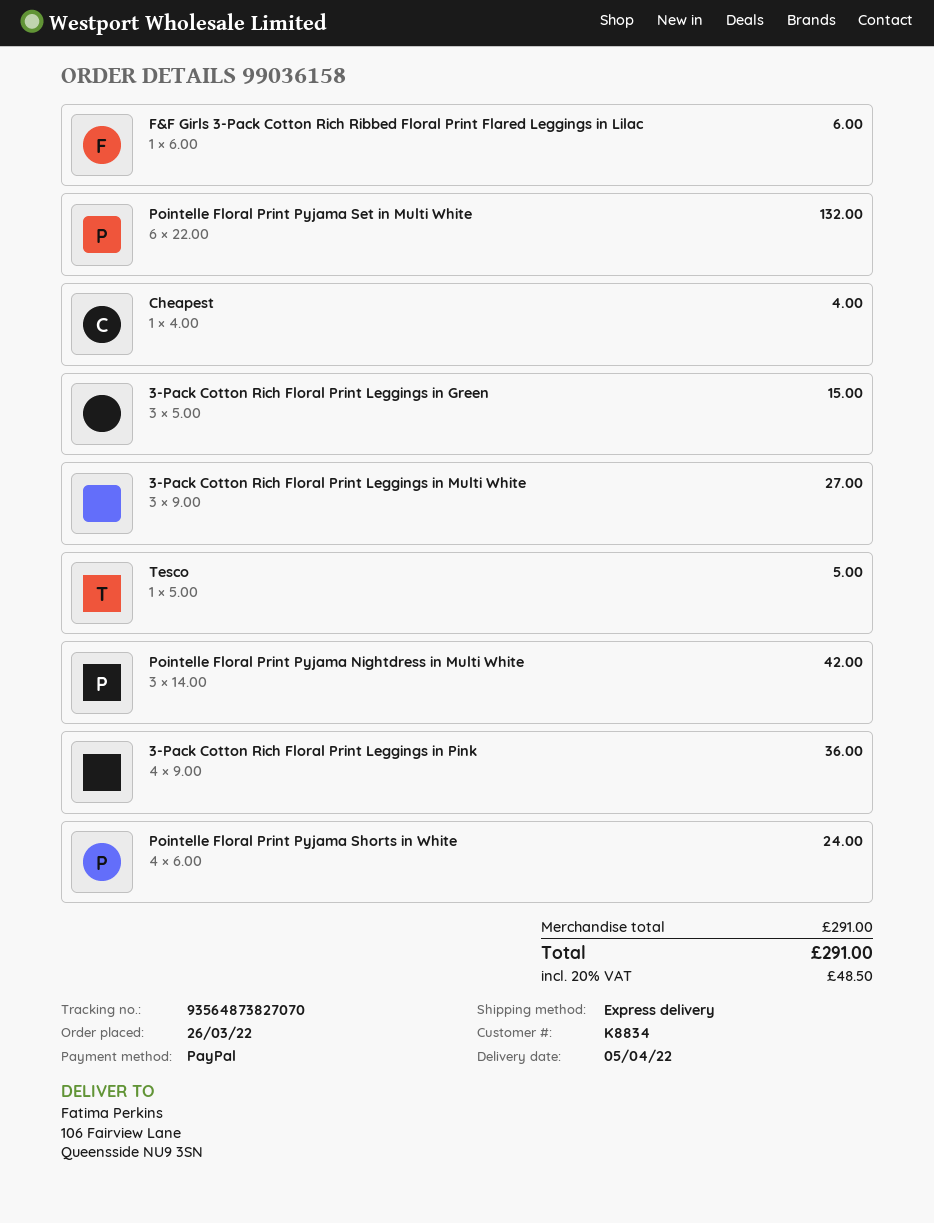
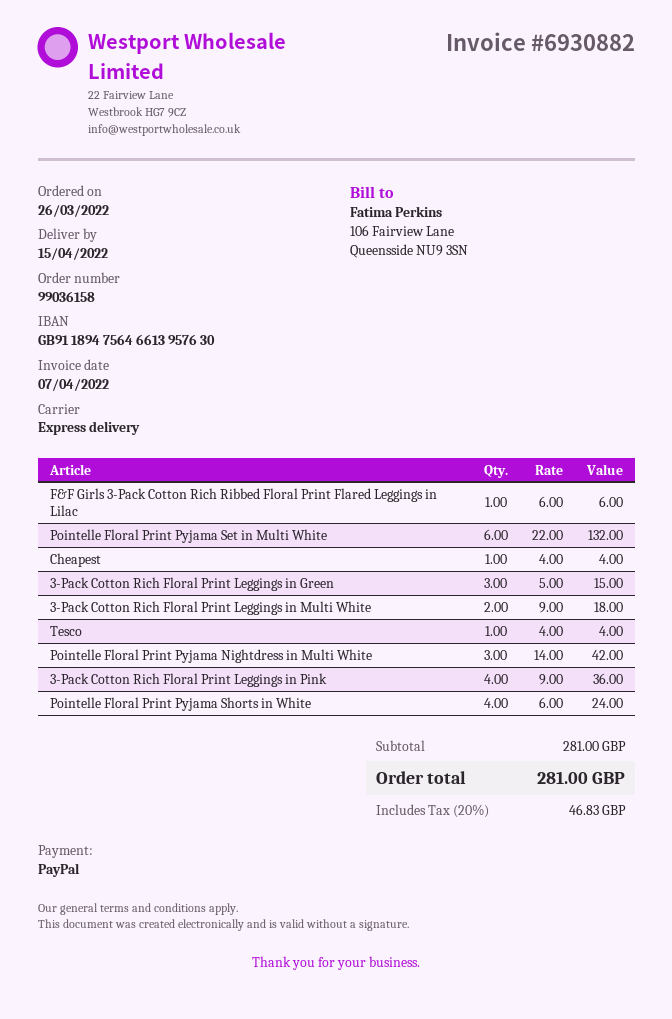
delivery date: 2022-04-05 -> 2022-04-15
3-Pack Cotton Rich Floral Print Leggings in Multi White: 3 x 9.00 = 27.00 -> 2 x 9.00 = 18.00
Tesco: 1 x 5.00 = 5.00 -> 1 x 4.00 = 4.00
subtotal: 291.00 -> 281.00
tax: 20% = 48.50 -> 20% = 46.83
total: 291.00 -> 281.00

